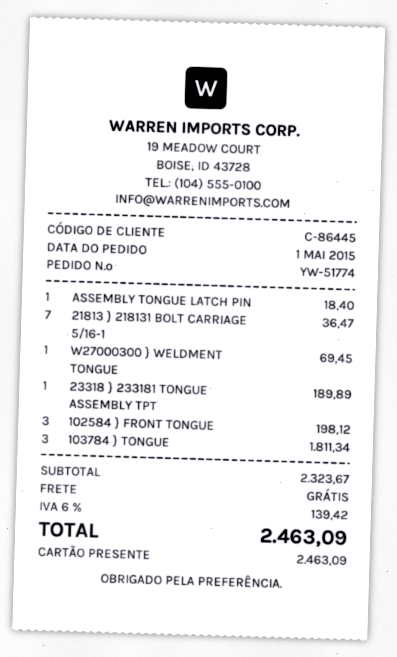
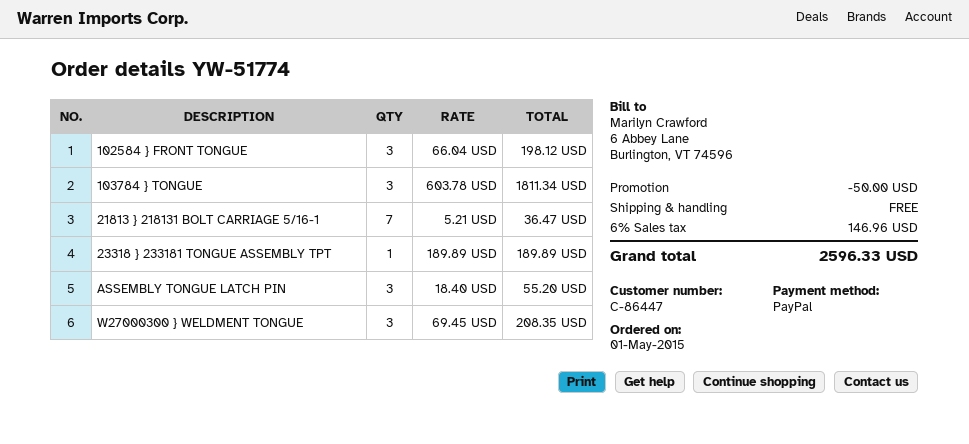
customer number: C-86445 -> C-86447
payment method: gift card -> PayPal
ASSEMBLY TONGUE LATCH PIN: 1 for 18.40 -> 3 for 55.20
W27000300 } WELDMENT TONGUE: 1 for 69.45 -> 3 for 208.35
discount: none -> 50.00
tax: 6% = 139.42 -> 6% = 146.96
total: 2463.09 -> 2596.33

